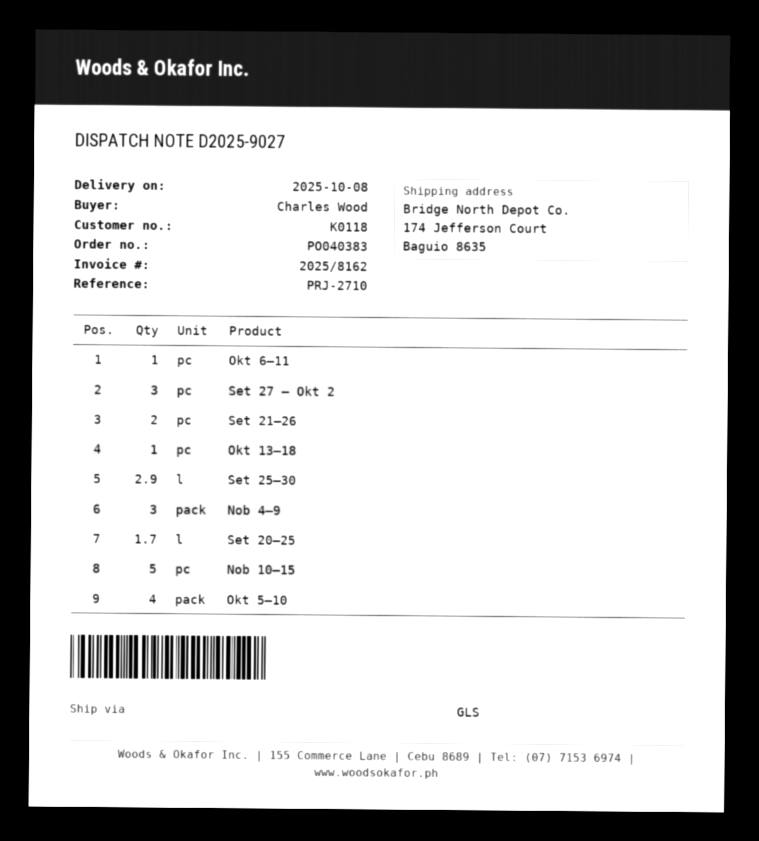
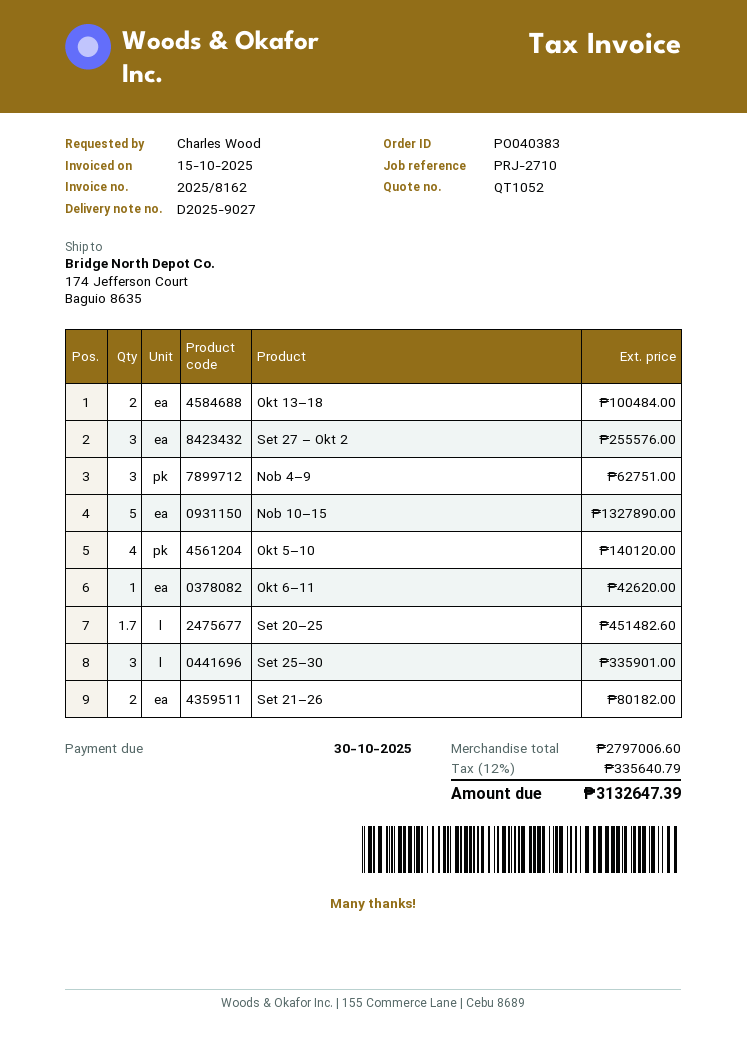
Okt 13–18: 1 -> 2
Set 25–30: 2.9 -> 3

